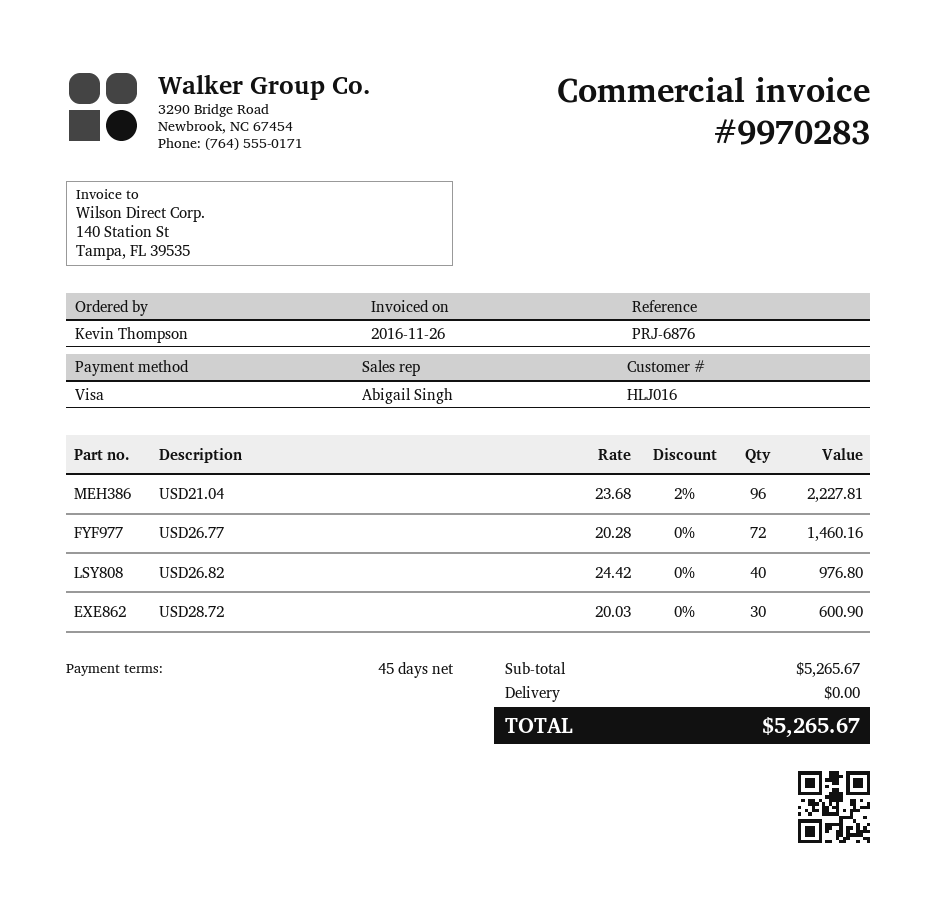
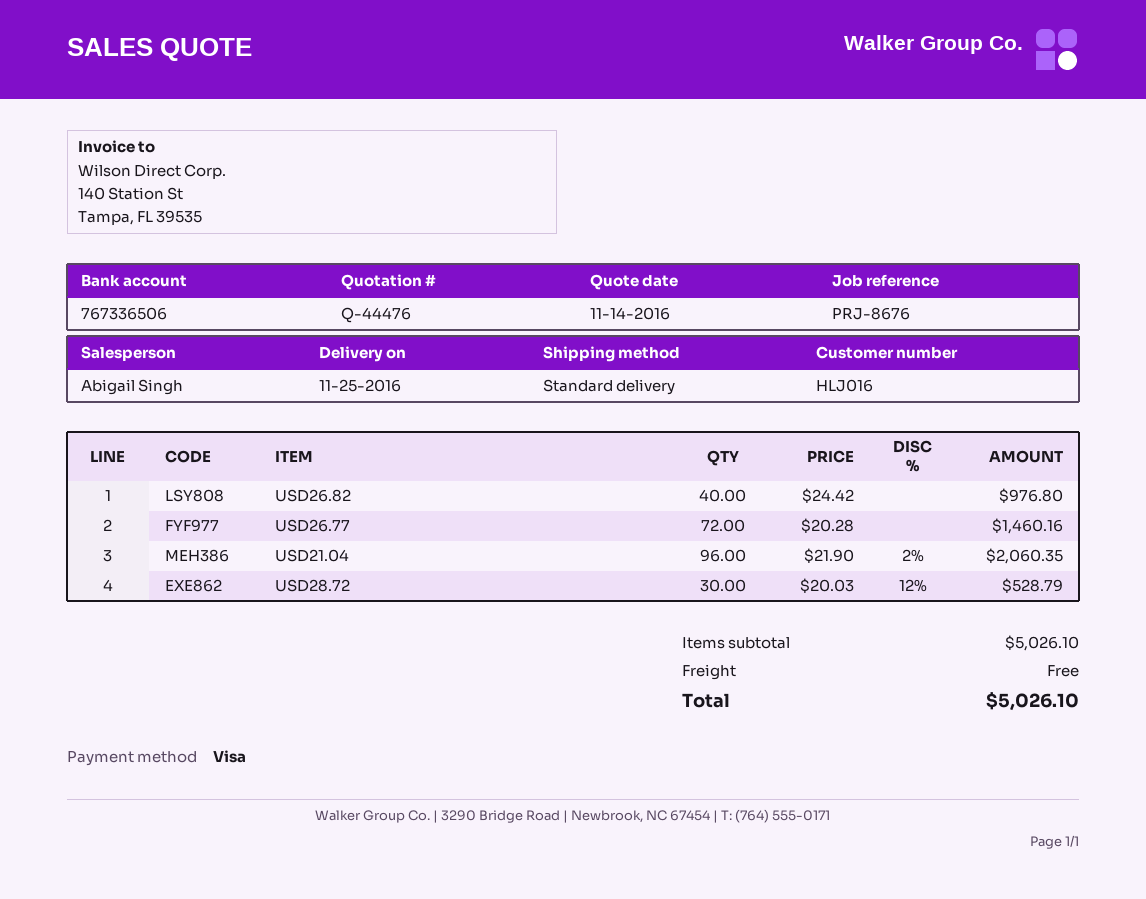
reference: PRJ-6876 -> PRJ-8676
USD21.04: 96 x 23.68 - 2% = 2227.81 -> 96 x 21.90 - 2% = 2060.35
USD28.72: 30 x 20.03 = 600.90 -> 30 x 20.03 - 12% = 528.79
subtotal: 5265.67 -> 5026.10
total: 5265.67 -> 5026.10

